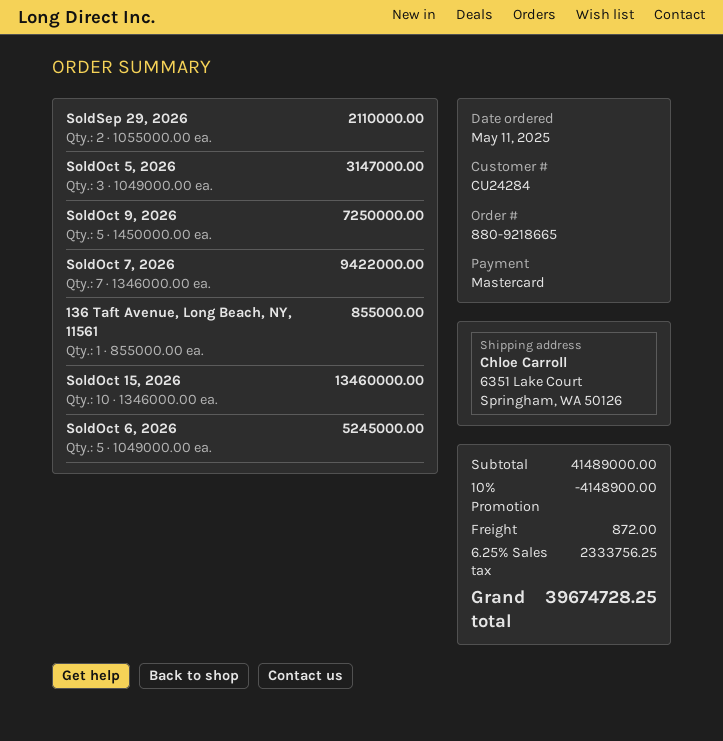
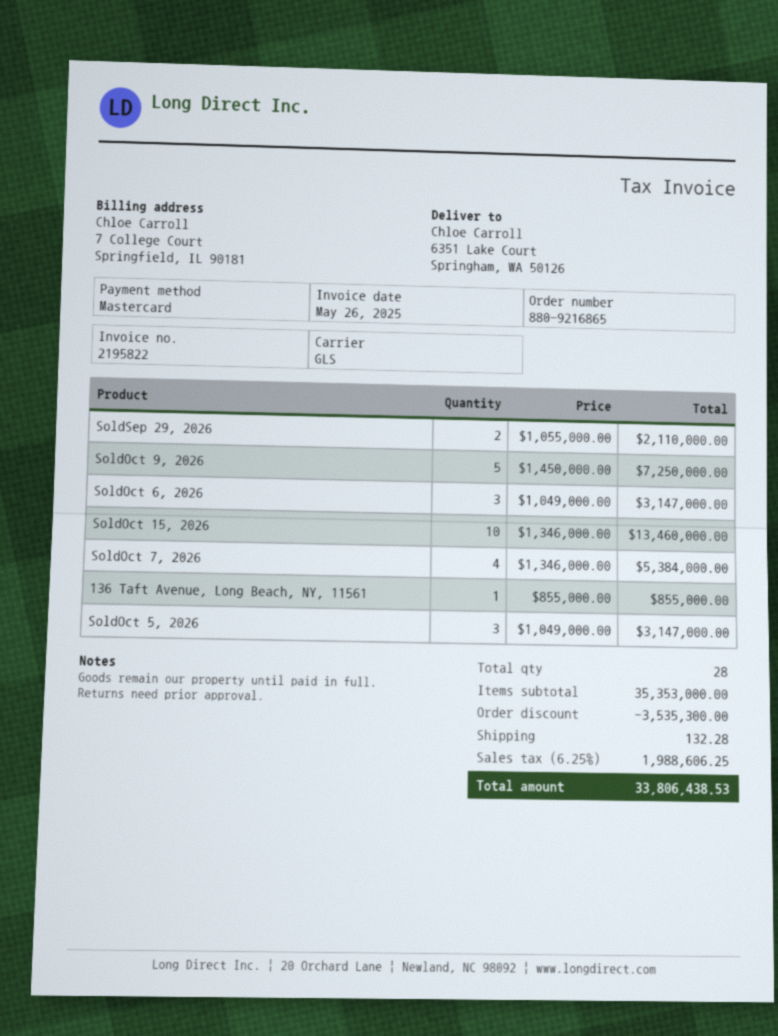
order number: 880-9218665 -> 880-9216865
SoldOct 7, 2026: 7 x 1346000.00 = 9422000.00 -> 4 x 1346000.00 = 5384000.00
SoldOct 6, 2026: 5 x 1049000.00 = 5245000.00 -> 3 x 1049000.00 = 3147000.00
subtotal: 41489000.00 -> 35353000.00
discount: 4148900.00 -> 3535300.00
shipping: 872.00 -> 132.28
tax: 6.25% = 2333756.25 -> 6.25% = 1988606.25
total: 39674728.25 -> 33806438.53

